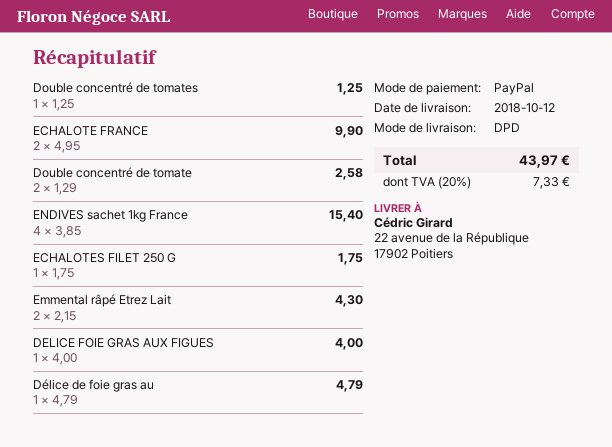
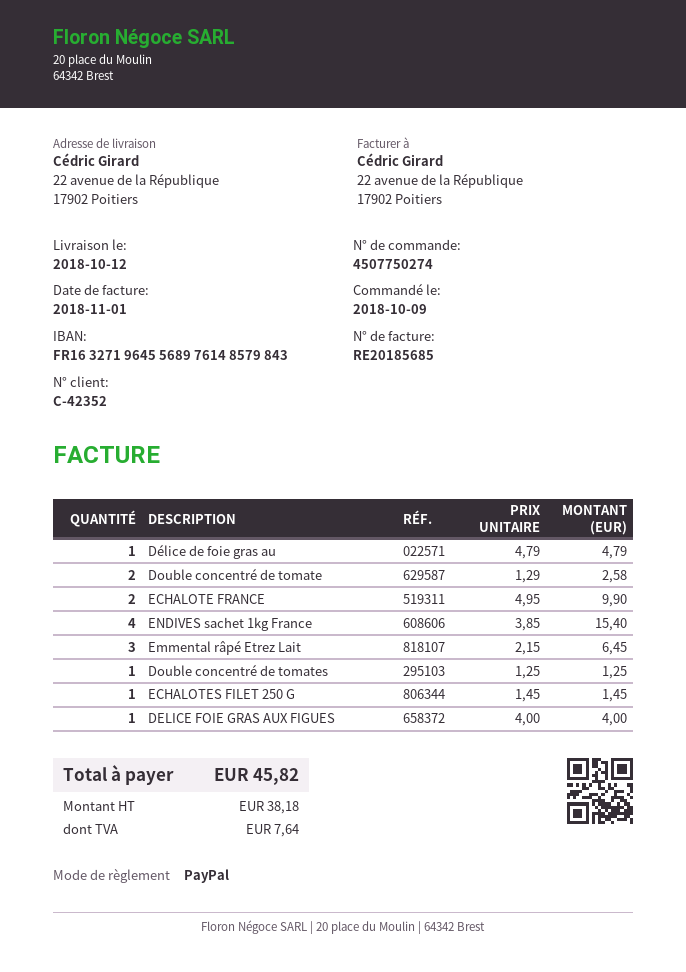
ECHALOTES FILET 250 G: 1 x 1.75 = 1.75 -> 1 x 1.45 = 1.45
Emmental râpé Etrez Lait: 2 x 2.15 = 4.30 -> 3 x 2.15 = 6.45
tax: 7.33 -> 7.64
total: 43.97 -> 45.82

